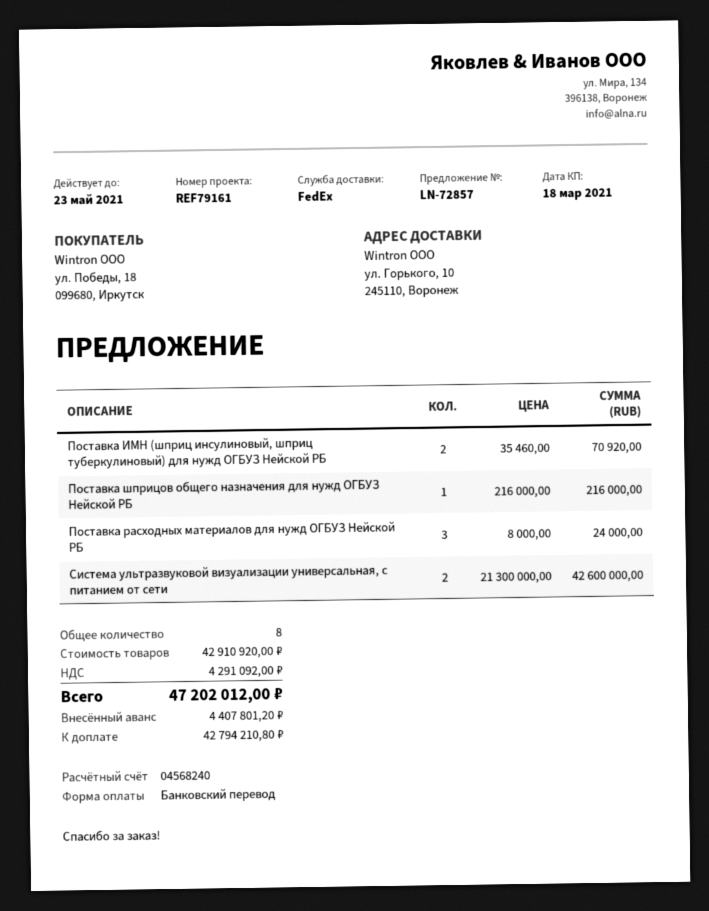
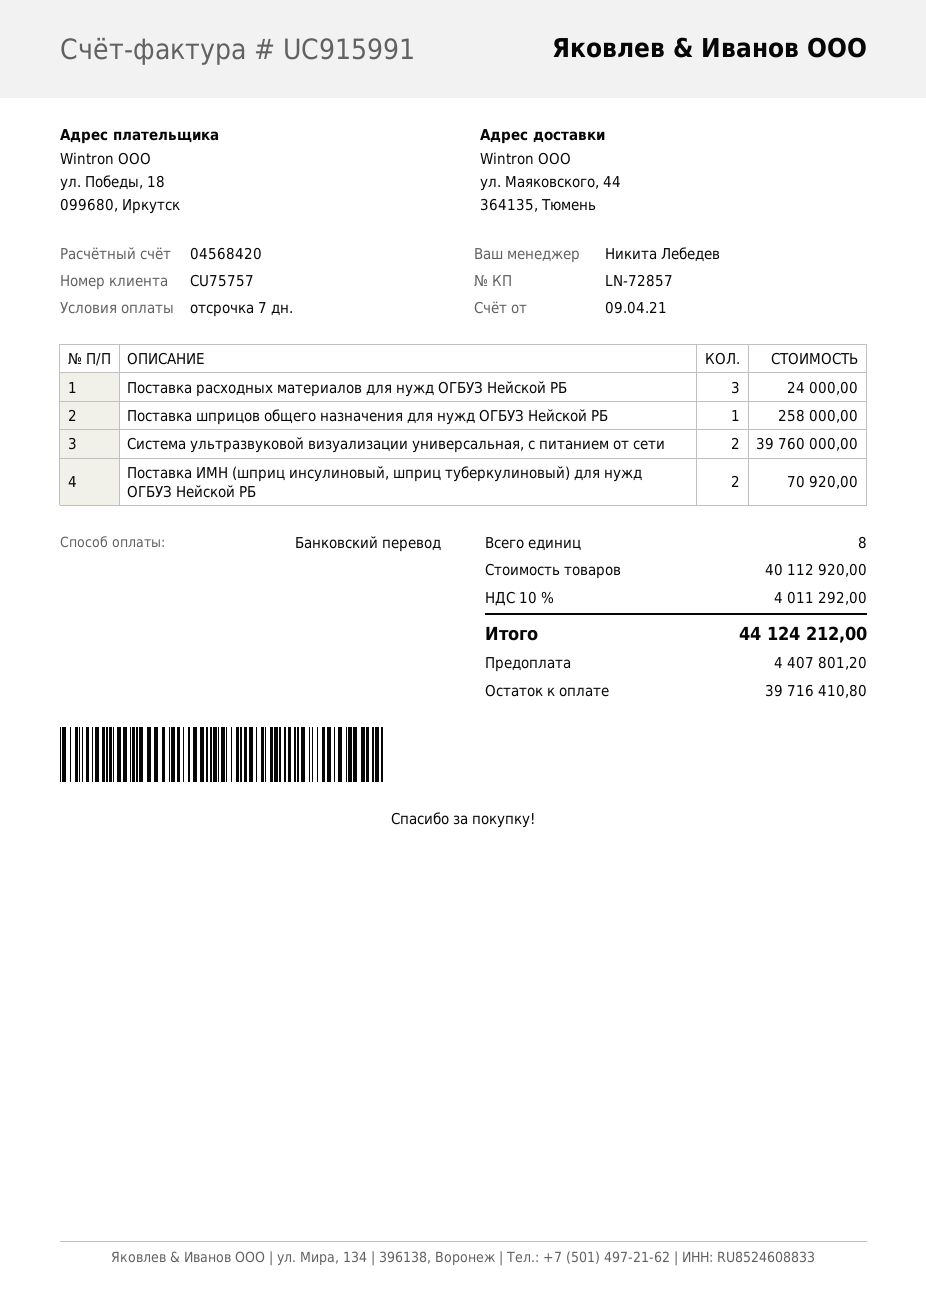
bank account: 04568240 -> 04568420
ship to: ул. Горького, 10, 245110, Воронеж -> ул. Маяковского, 44, 364135, Тюмень
Поставка шприцов общего назначения для нужд ОГБУЗ Нейской РБ: 1 for 216000.00 -> 1 for 258000.00
Система ультразвуковой визуализации универсальная, с питанием от сети: 2 for 42600000.00 -> 2 for 39760000.00
subtotal: 42910920.00 -> 40112920.00
tax: 4291092.00 -> 4011292.00
total: 47202012.00 -> 44124212.00
balance: 42794210.80 -> 39716410.80

